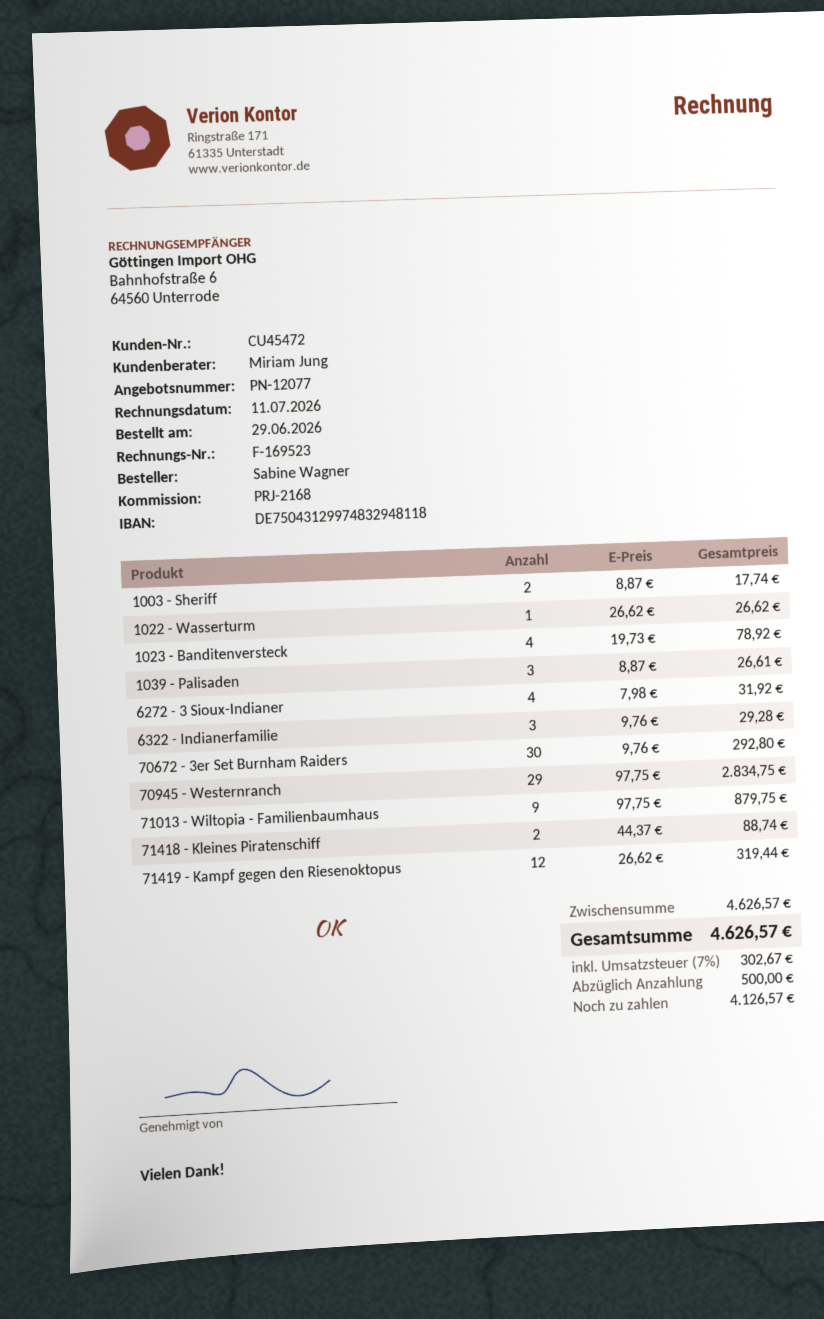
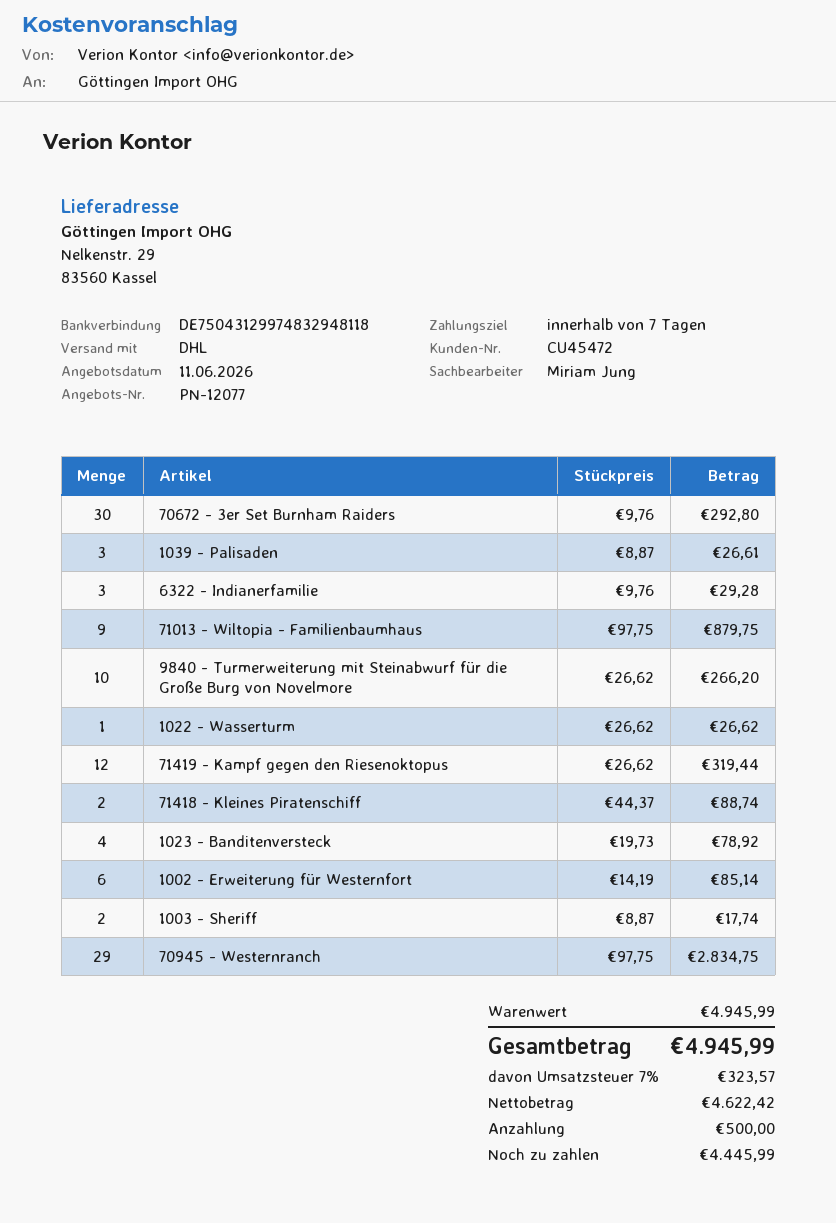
6272 - 3 Sioux-Indianer: 4 x 7.98 = 31.92 -> none
9840 - Turmerweiterung mit Steinabwurf für die Große Burg von Novelmore: none -> 10 x 26.62 = 266.20
1002 - Erweiterung für Westernfort: none -> 6 x 14.19 = 85.14
subtotal: 4626.57 -> 4945.99
tax: 7% = 302.67 -> 7% = 323.57
total: 4626.57 -> 4945.99
balance: 4126.57 -> 4445.99

